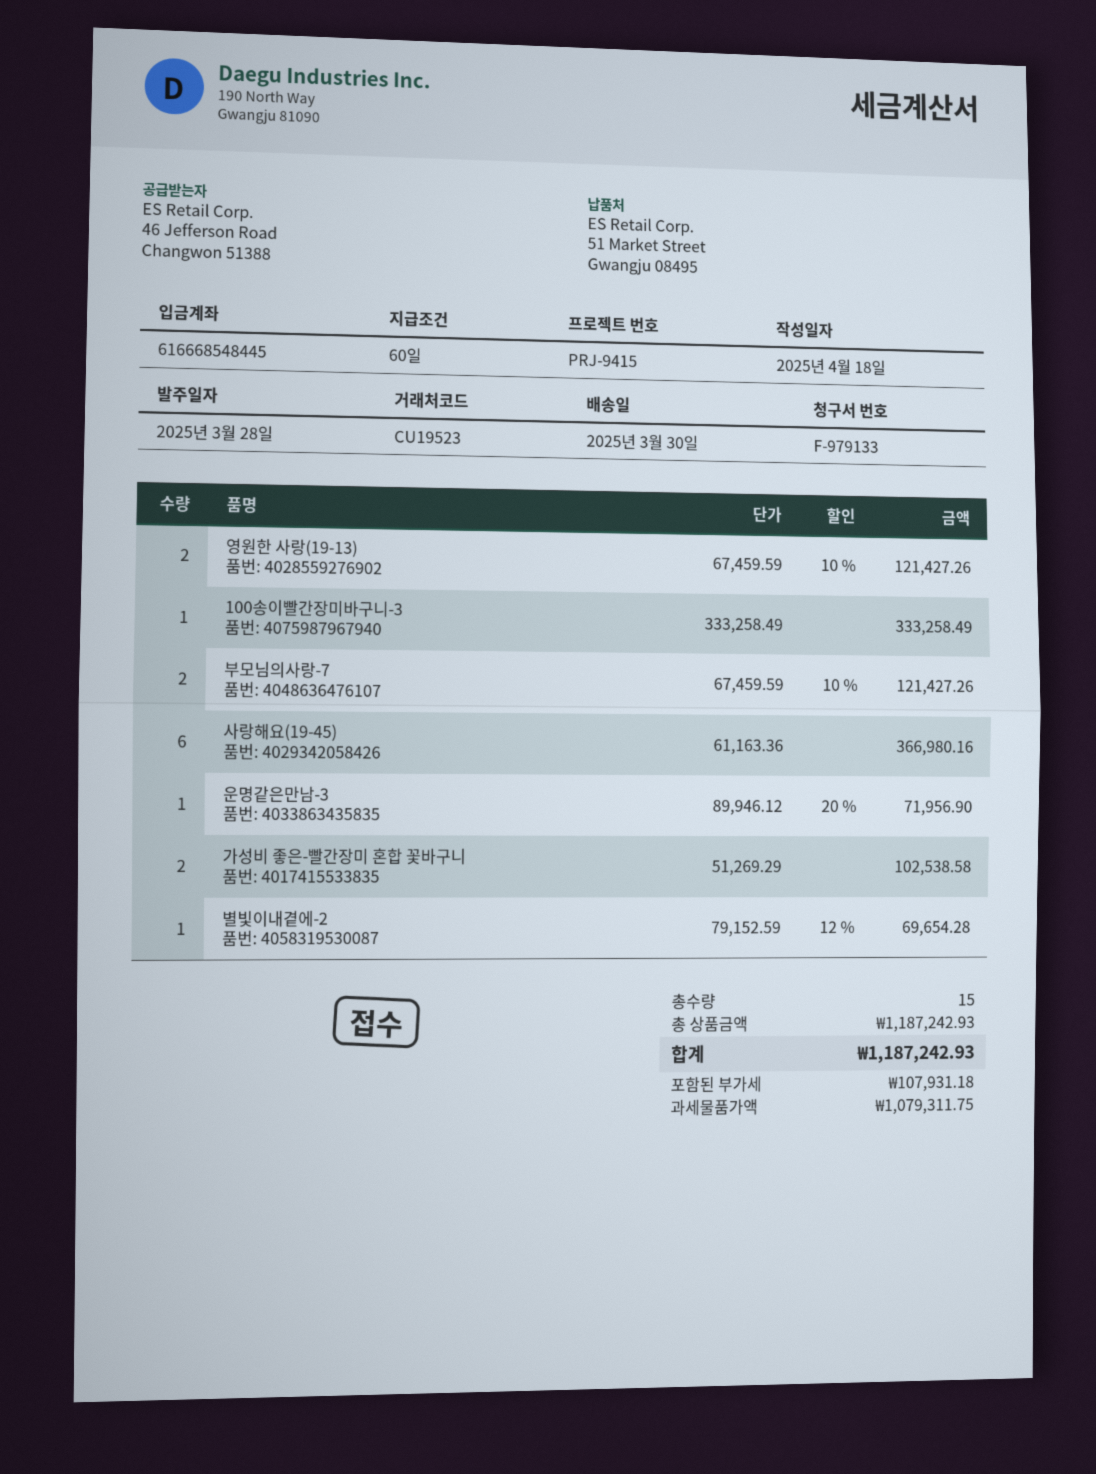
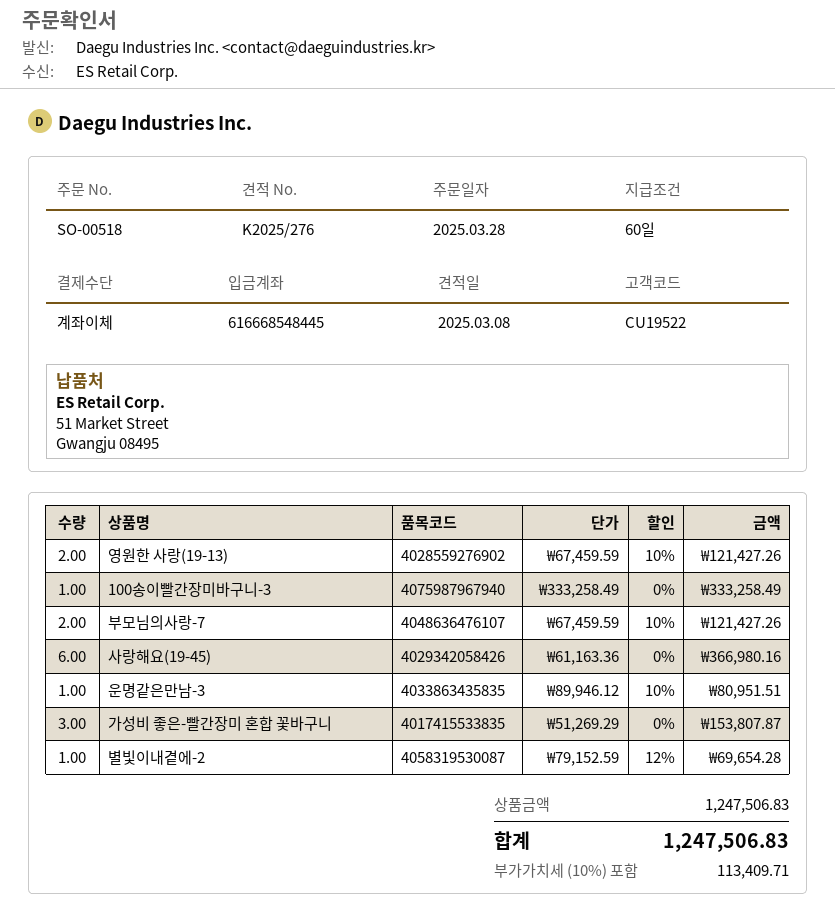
customer number: CU19523 -> CU19522
운명같은만남-3: 1 x 89946.12 - 20% = 71956.90 -> 1 x 89946.12 - 10% = 80951.51
가성비 좋은-빨간장미 혼합 꽃바구니: 2 x 51269.29 = 102538.58 -> 3 x 51269.29 = 153807.87
subtotal: 1187242.93 -> 1247506.83
tax: 107931.18 -> 113409.71
total: 1187242.93 -> 1247506.83

